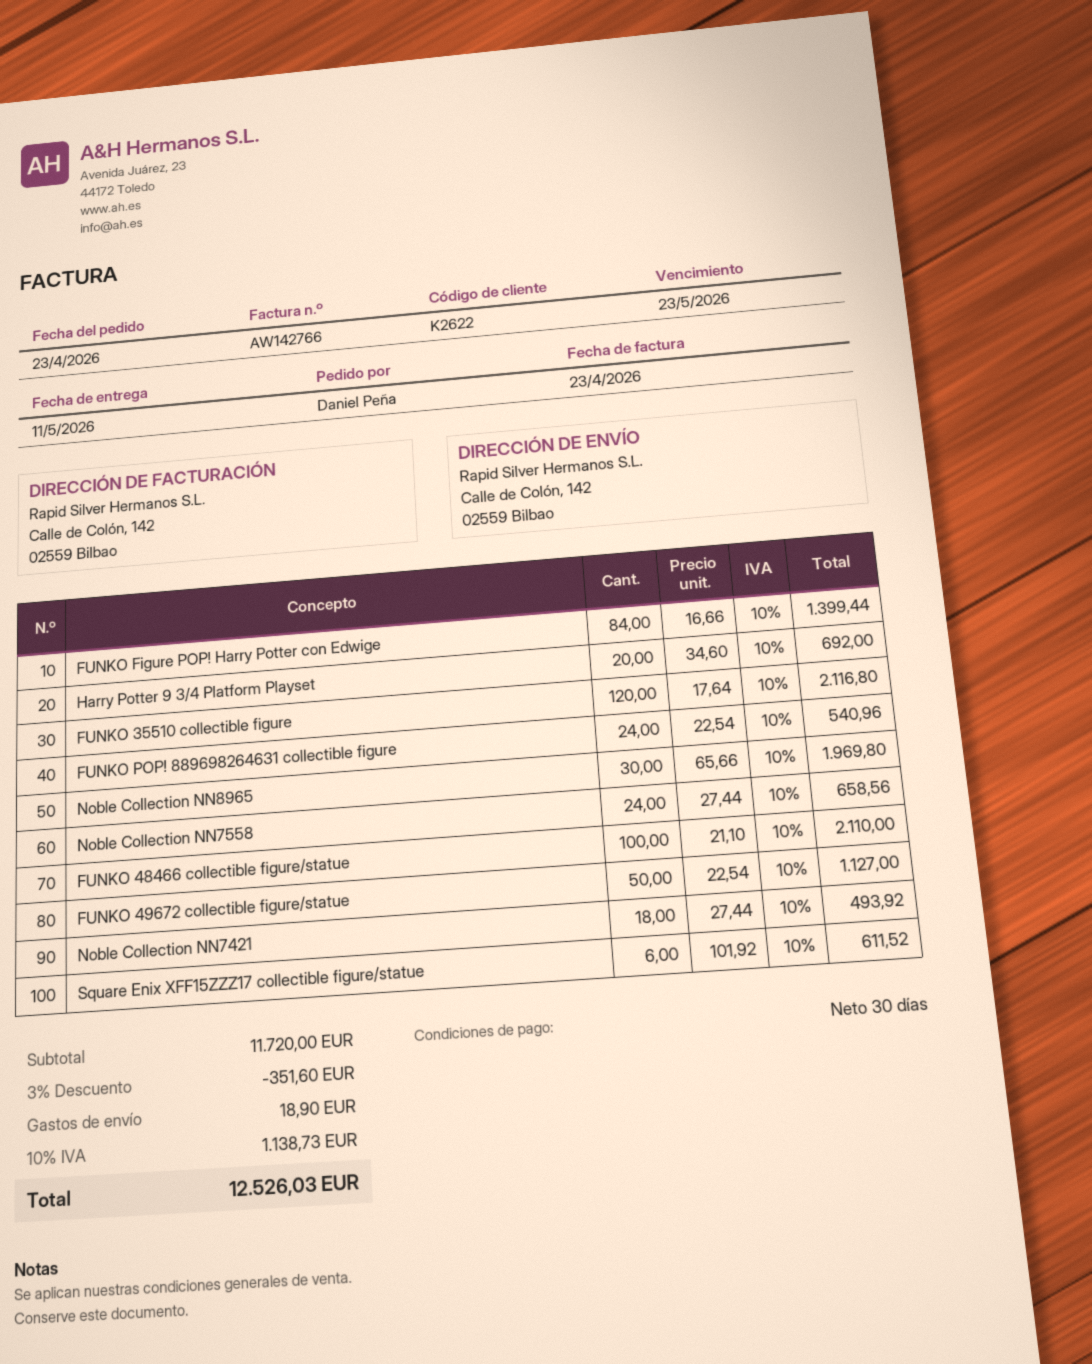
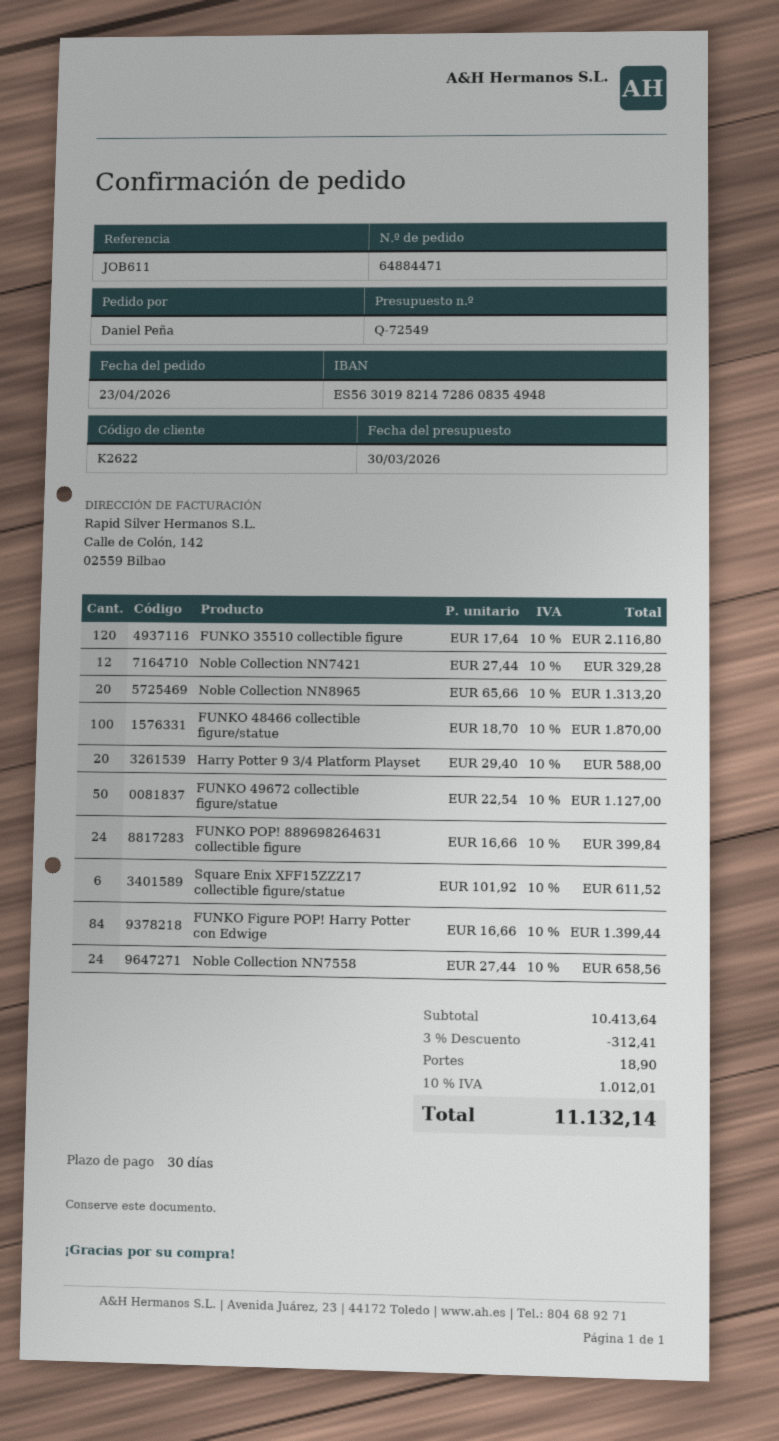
Harry Potter 9 3/4 Platform Playset: 20 x 34.60 = 692.00 -> 20 x 29.40 = 588.00
FUNKO POP! 889698264631 collectible figure: 24 x 22.54 = 540.96 -> 24 x 16.66 = 399.84
Noble Collection NN8965: 30 x 65.66 = 1969.80 -> 20 x 65.66 = 1313.20
FUNKO 48466 collectible figure/statue: 100 x 21.10 = 2110.00 -> 100 x 18.70 = 1870.00
Noble Collection NN7421: 18 x 27.44 = 493.92 -> 12 x 27.44 = 329.28
subtotal: 11720.00 -> 10413.64
discount: 3% = 351.60 -> 3% = 312.41
tax: 10% = 1138.73 -> 10% = 1012.01
total: 12526.03 -> 11132.14

